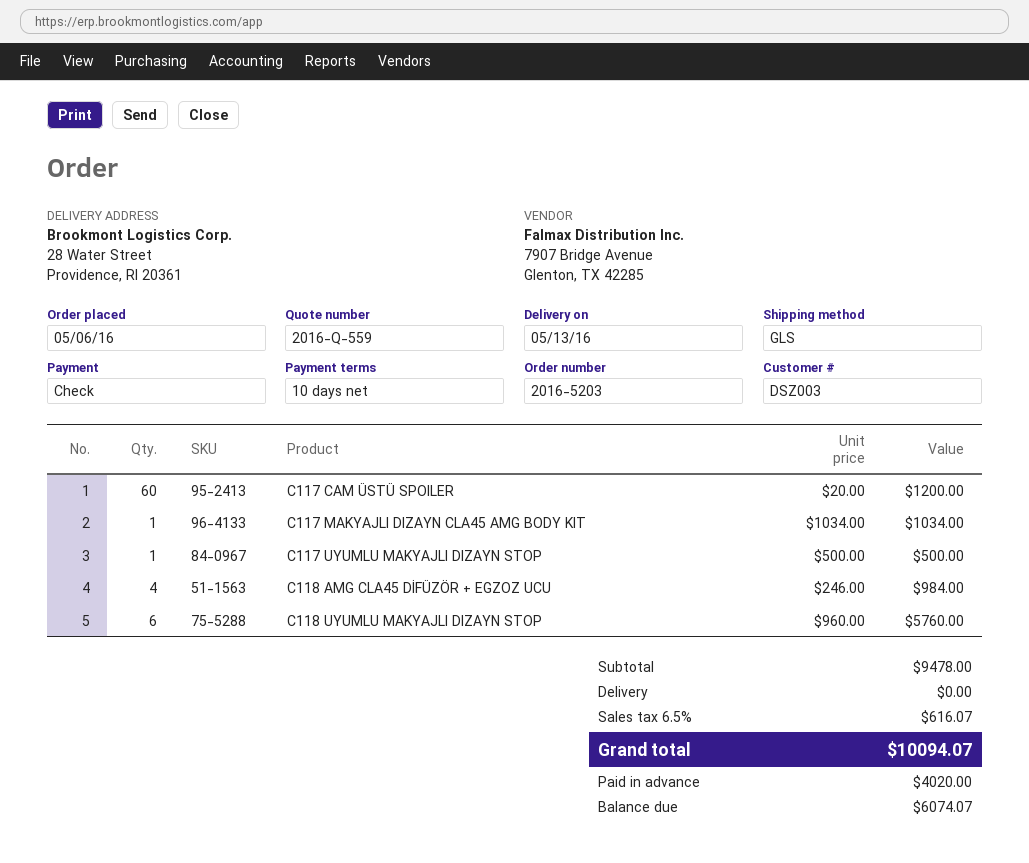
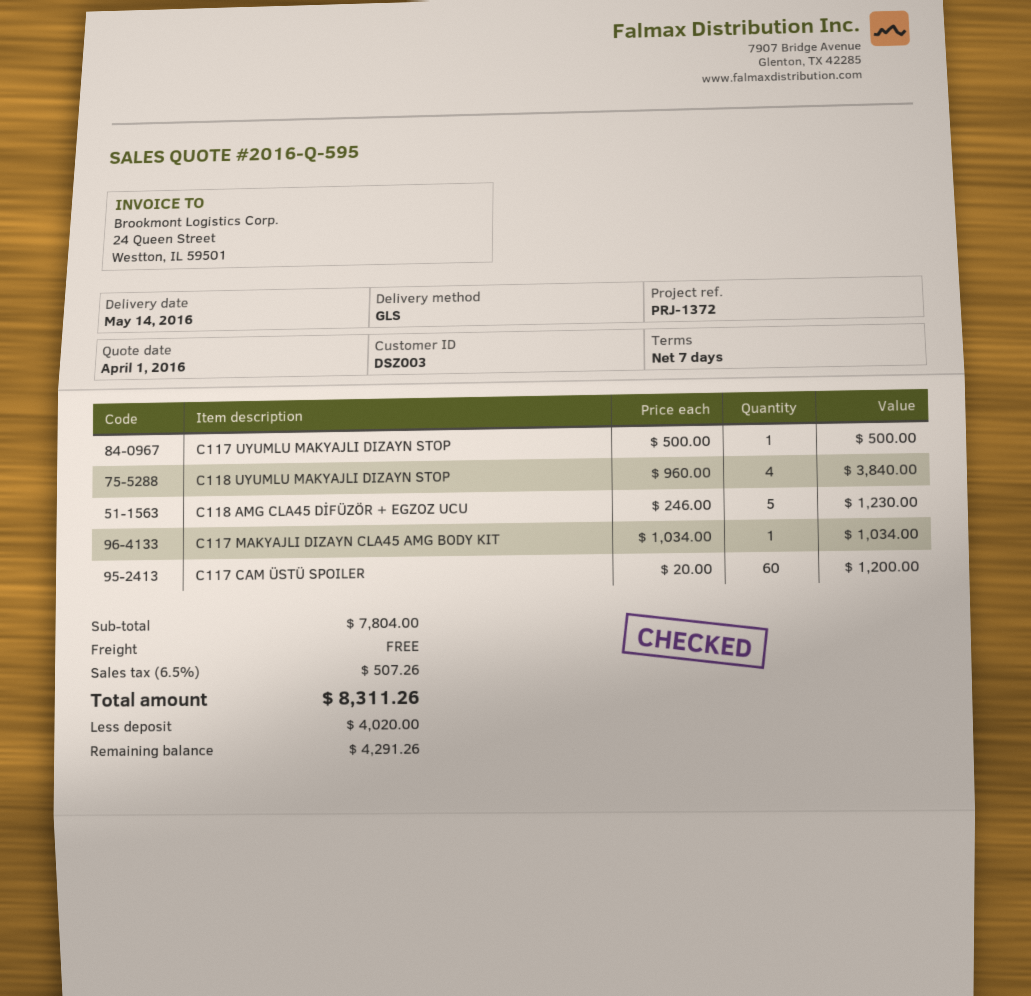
quote number: 2016-Q-559 -> 2016-Q-595
delivery date: 2016-05-13 -> 2016-05-14
payment terms: 10 days -> 7 days
C118 AMG CLA45 DİFÜZÖR + EGZOZ UCU: 4 x 246.00 = 984.00 -> 5 x 246.00 = 1230.00
C118 UYUMLU MAKYAJLI DIZAYN STOP: 6 x 960.00 = 5760.00 -> 4 x 960.00 = 3840.00
subtotal: 9478.00 -> 7804.00
tax: 6.5% = 616.07 -> 6.5% = 507.26
total: 10094.07 -> 8311.26
balance: 6074.07 -> 4291.26

